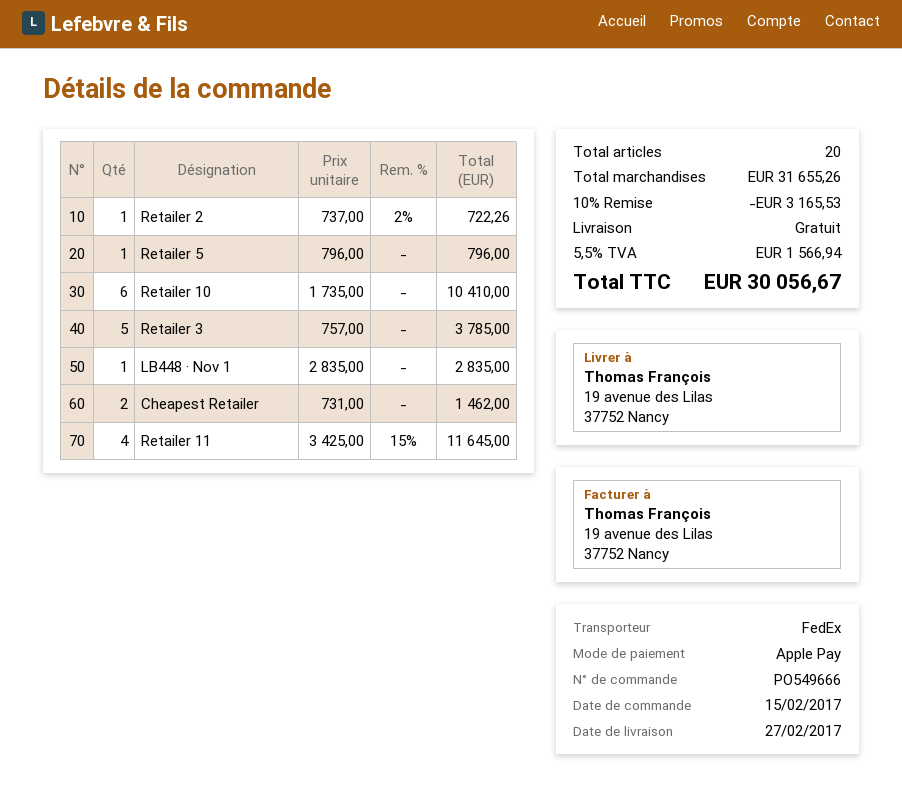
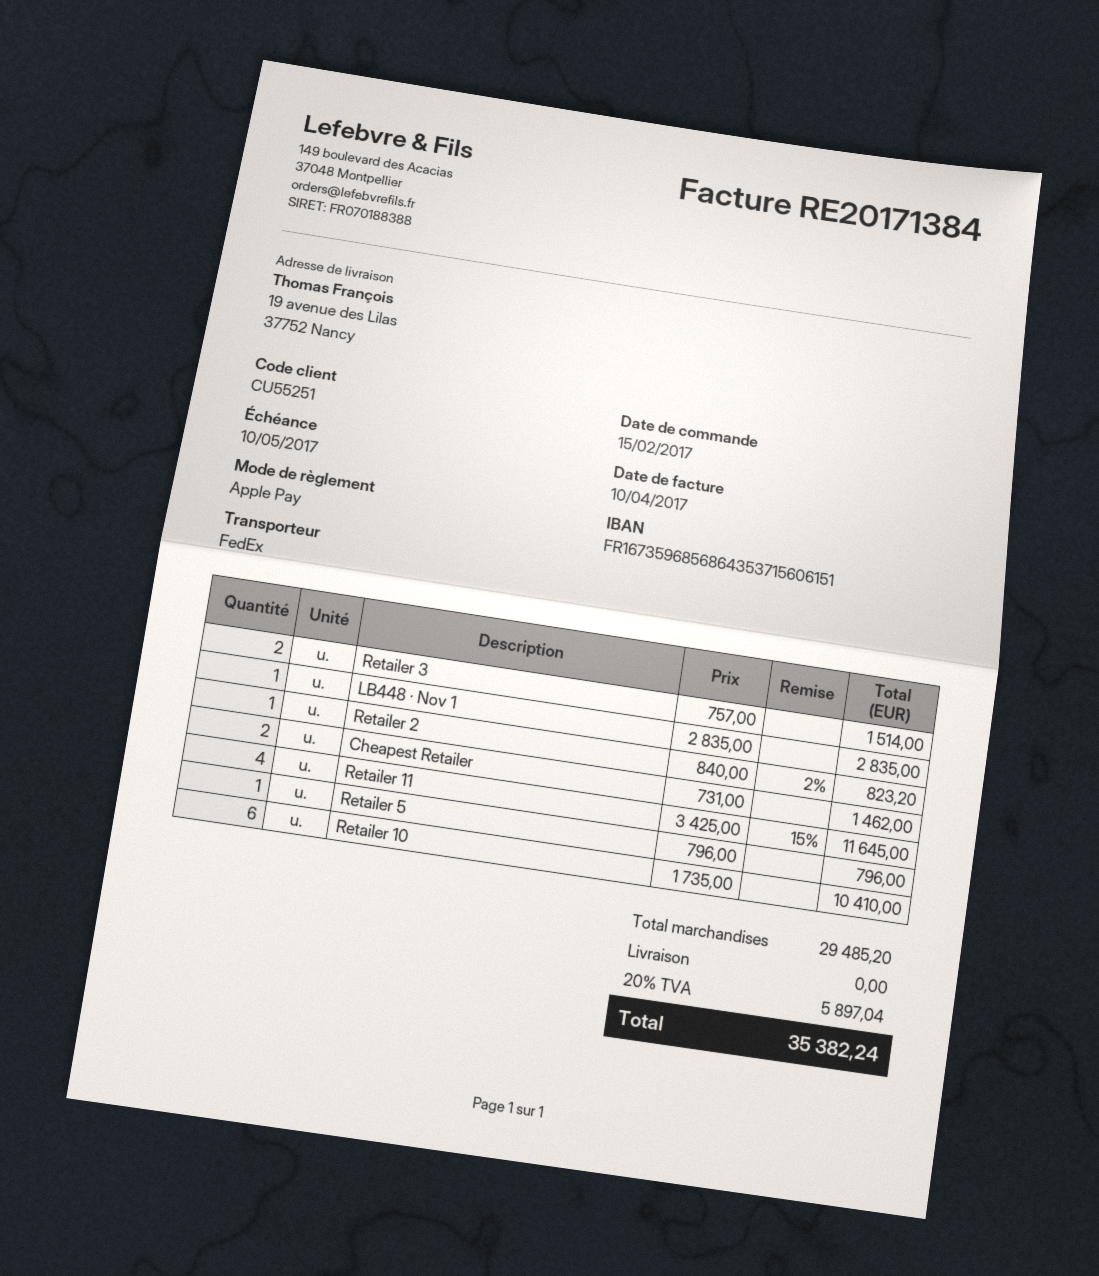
Retailer 2: 1 x 737.00 - 2% = 722.26 -> 1 x 840.00 - 2% = 823.20
Retailer 3: 5 x 757.00 = 3785.00 -> 2 x 757.00 = 1514.00
subtotal: 31655.26 -> 29485.20
discount: 10% = 3165.53 -> none
tax: 5.5% = 1566.94 -> 20% = 5897.04
total: 30056.67 -> 35382.24

